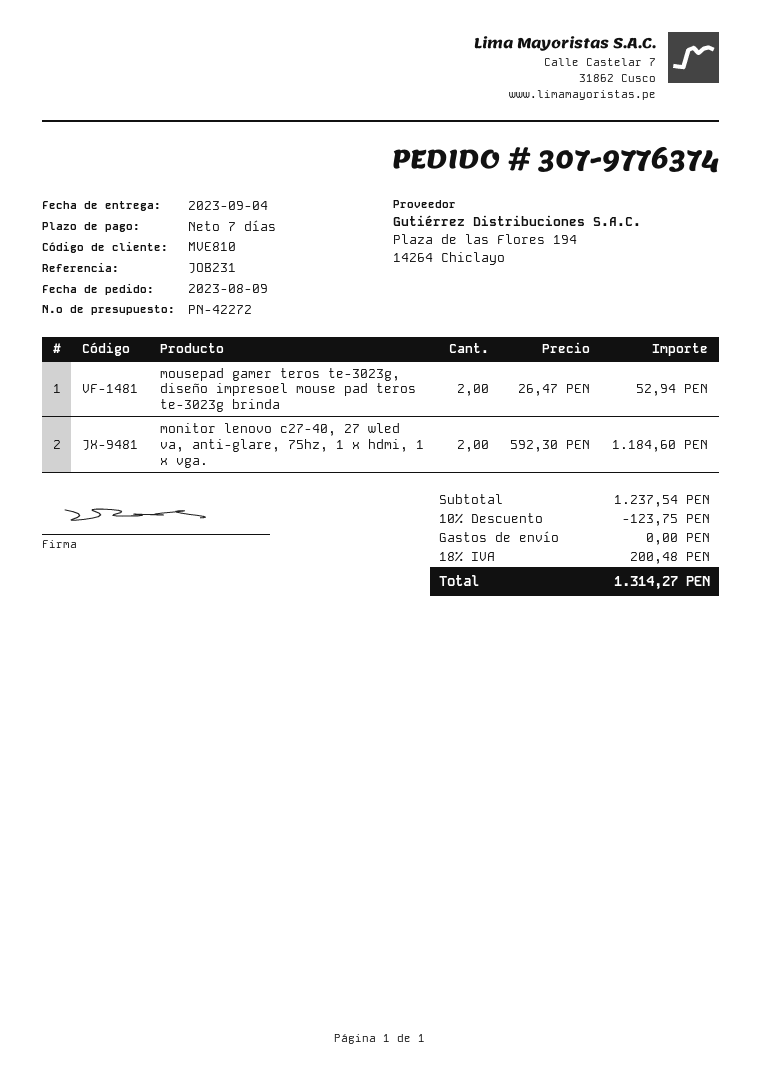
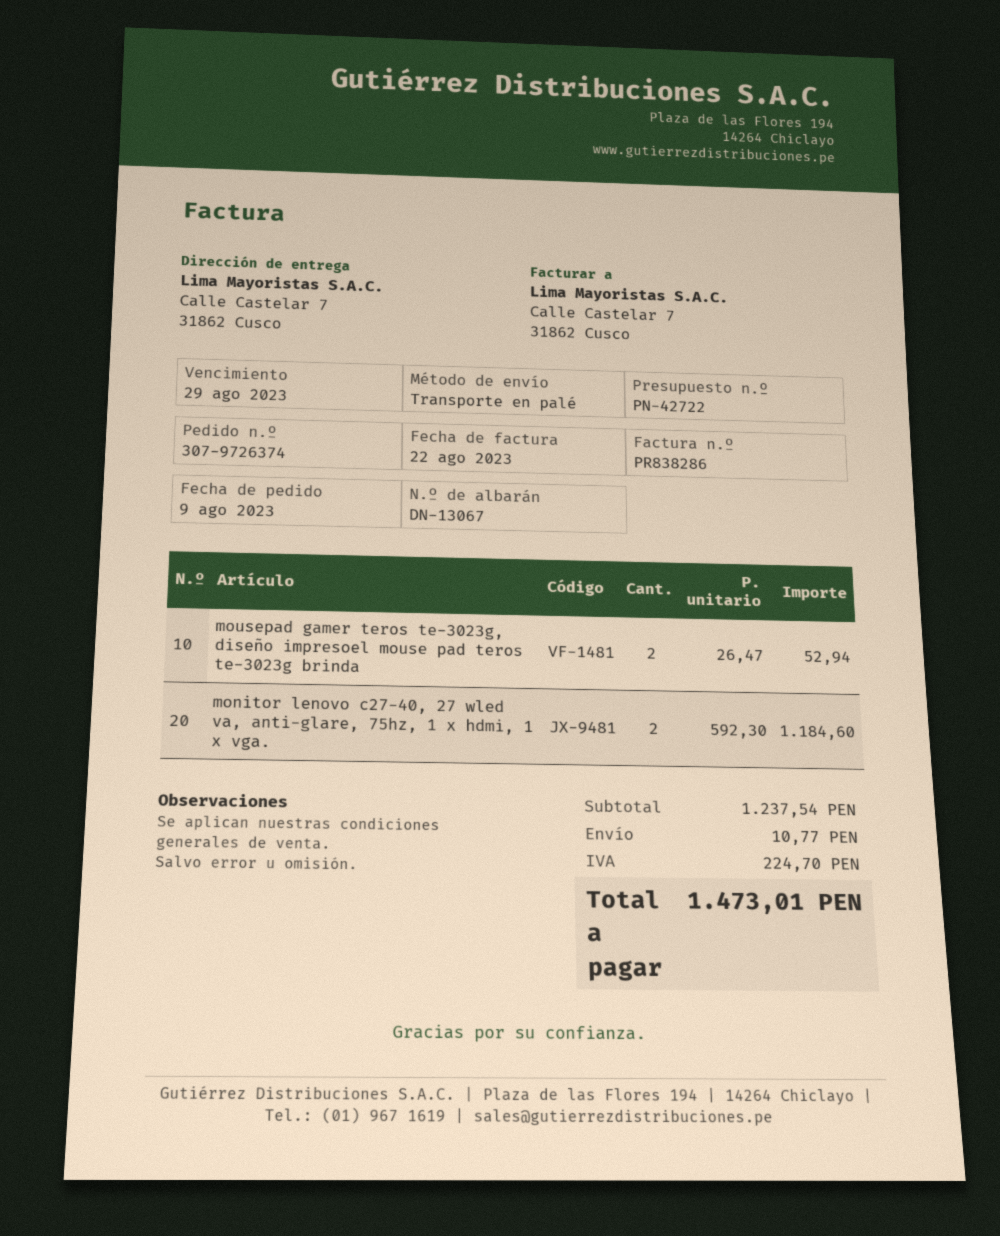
quote number: PN-42272 -> PN-42722
order number: 307-9776374 -> 307-9726374
discount: 10% = 123.75 -> none
shipping: 0.00 -> 10.77
tax: 200.48 -> 224.70
total: 1314.27 -> 1473.01

